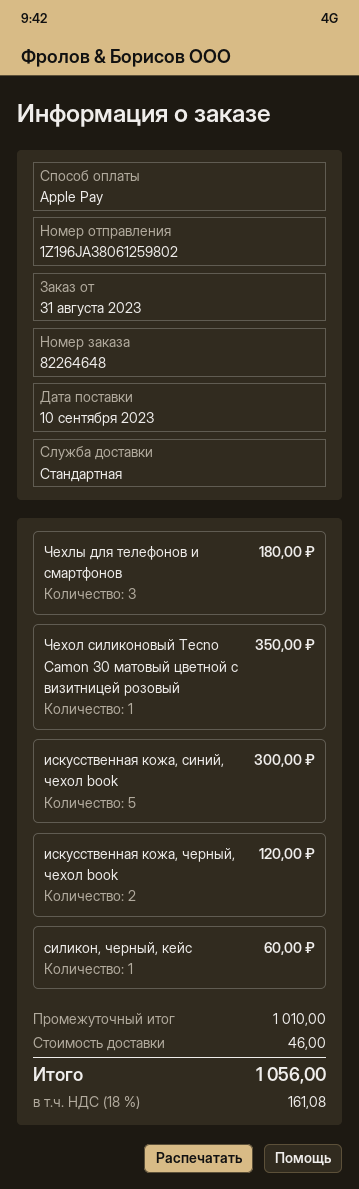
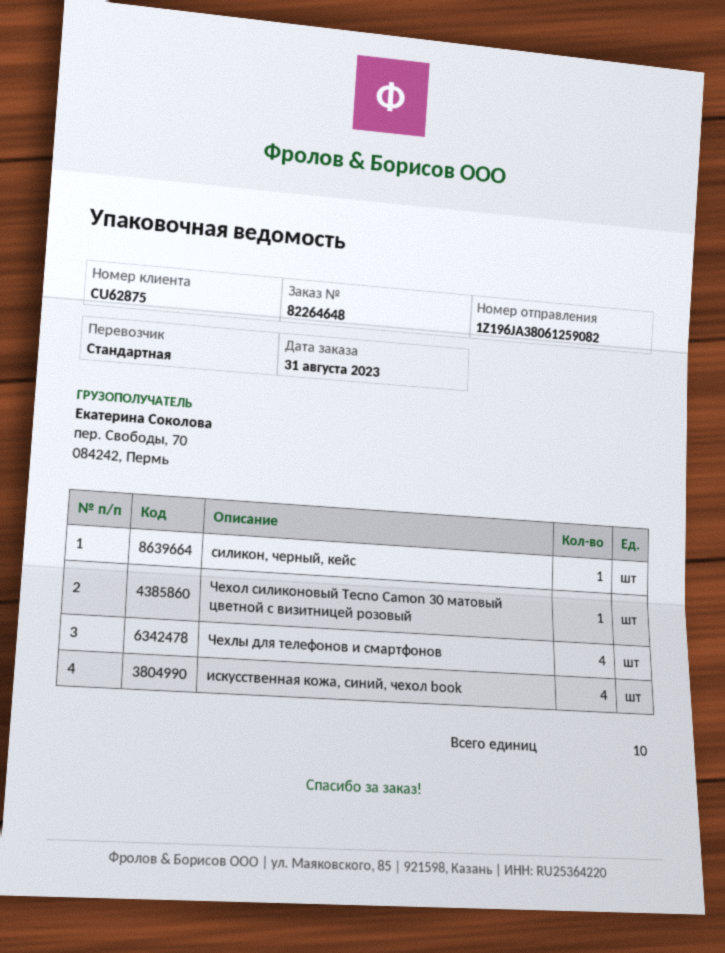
tracking number: 1Z196JA38061259802 -> 1Z196JA38061259082
Чехлы для телефонов и смартфонов: 3 -> 4
искусственная кожа, синий, чехол book: 5 -> 4
искусственная кожа, черный, чехол book: 2 -> none

